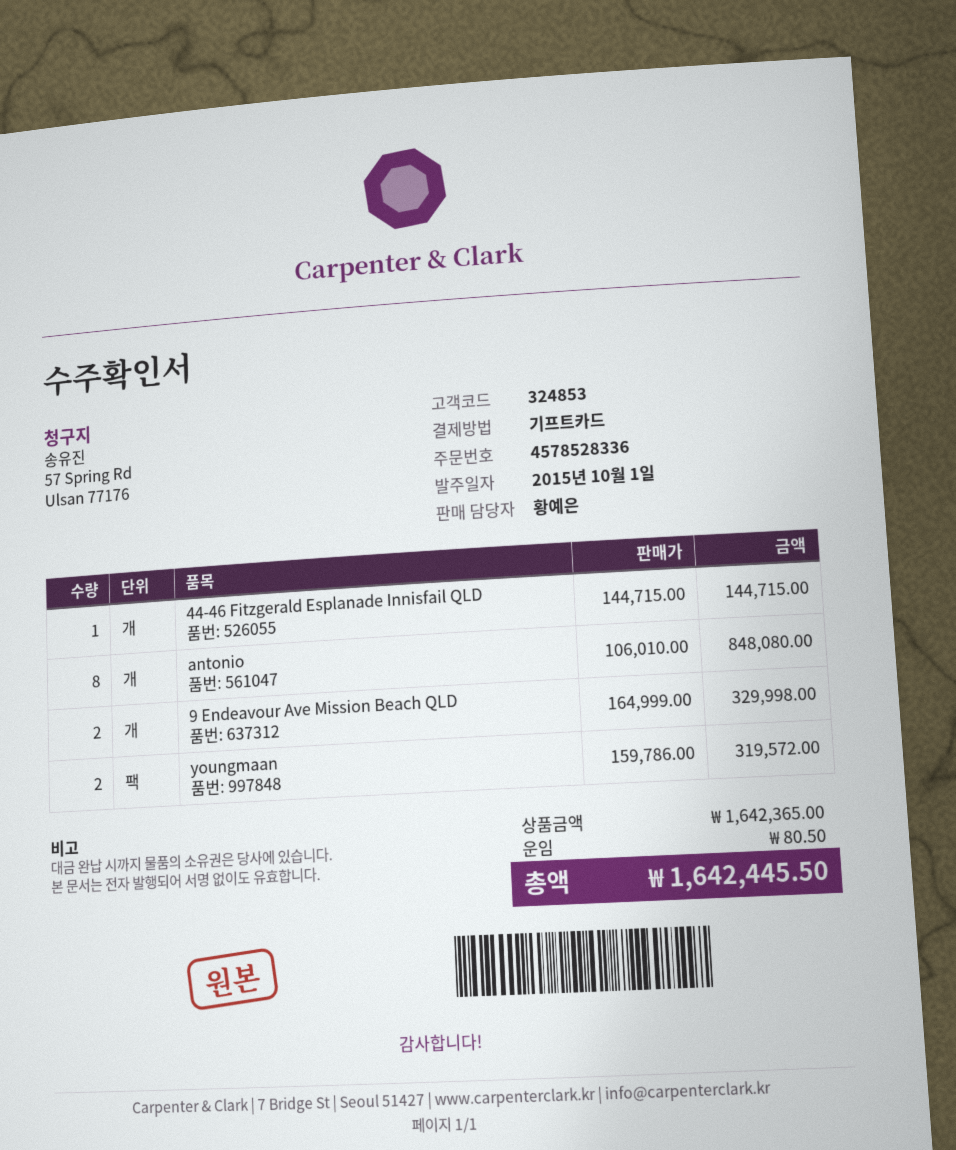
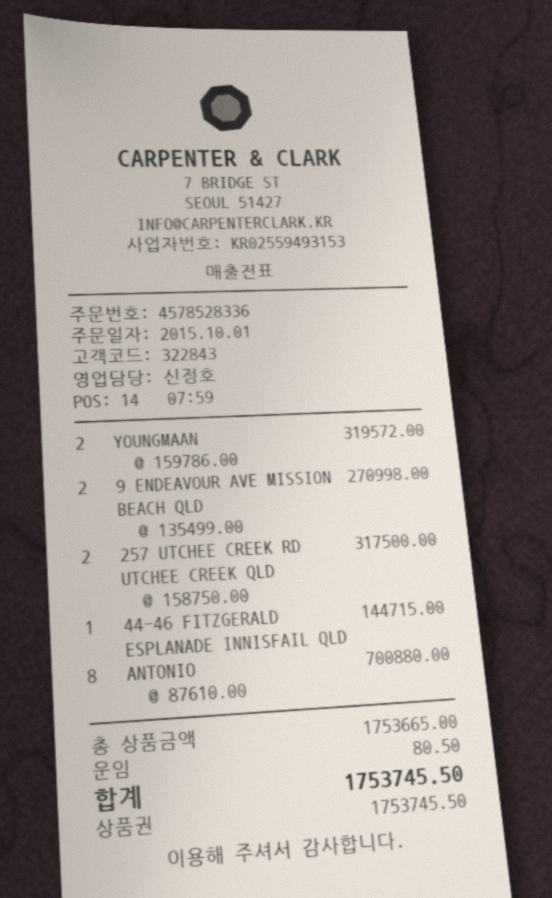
customer number: 324853 -> 322843
sales rep: 황예은 -> 신정호
antonio: 8 x 106010.00 = 848080.00 -> 8 x 87610.00 = 700880.00
9 Endeavour Ave Mission Beach QLD: 2 x 164999.00 = 329998.00 -> 2 x 135499.00 = 270998.00
257 UTCHEE CREEK RD UTCHEE CREEK QLD: none -> 2 x 158750.00 = 317500.00
subtotal: 1642365.00 -> 1753665.00
total: 1642445.50 -> 1753745.50

